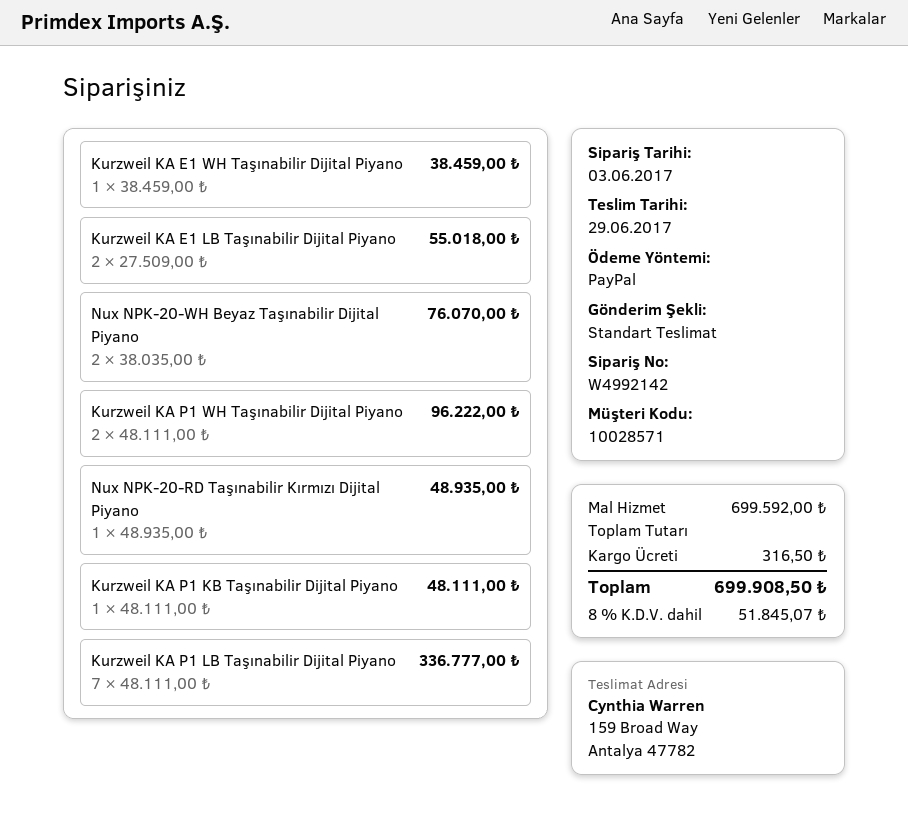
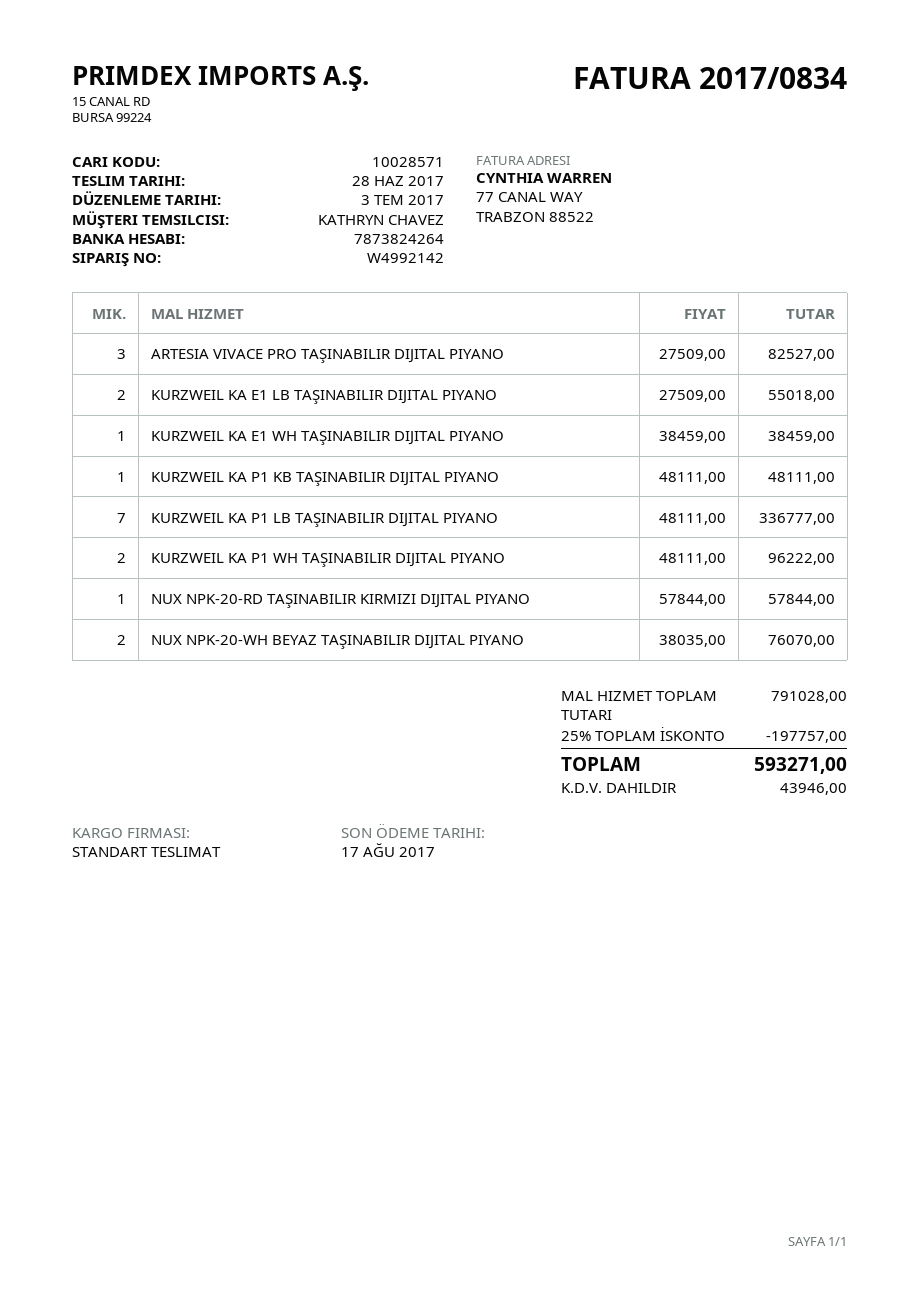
delivery date: 2017-06-29 -> 2017-06-28
Nux NPK-20-RD Taşınabilir Kırmızı Dijital Piyano: 1 x 48935.00 = 48935.00 -> 1 x 57844.00 = 57844.00
ARTESIA VIVACE PRO TAŞINABILIR DIJITAL PIYANO: none -> 3 x 27509.00 = 82527.00
subtotal: 699592.00 -> 791028.00
discount: none -> 25% = 197757.00
shipping: 316.50 -> none
tax: 51845.07 -> 43946.00
total: 699908.50 -> 593271.00

